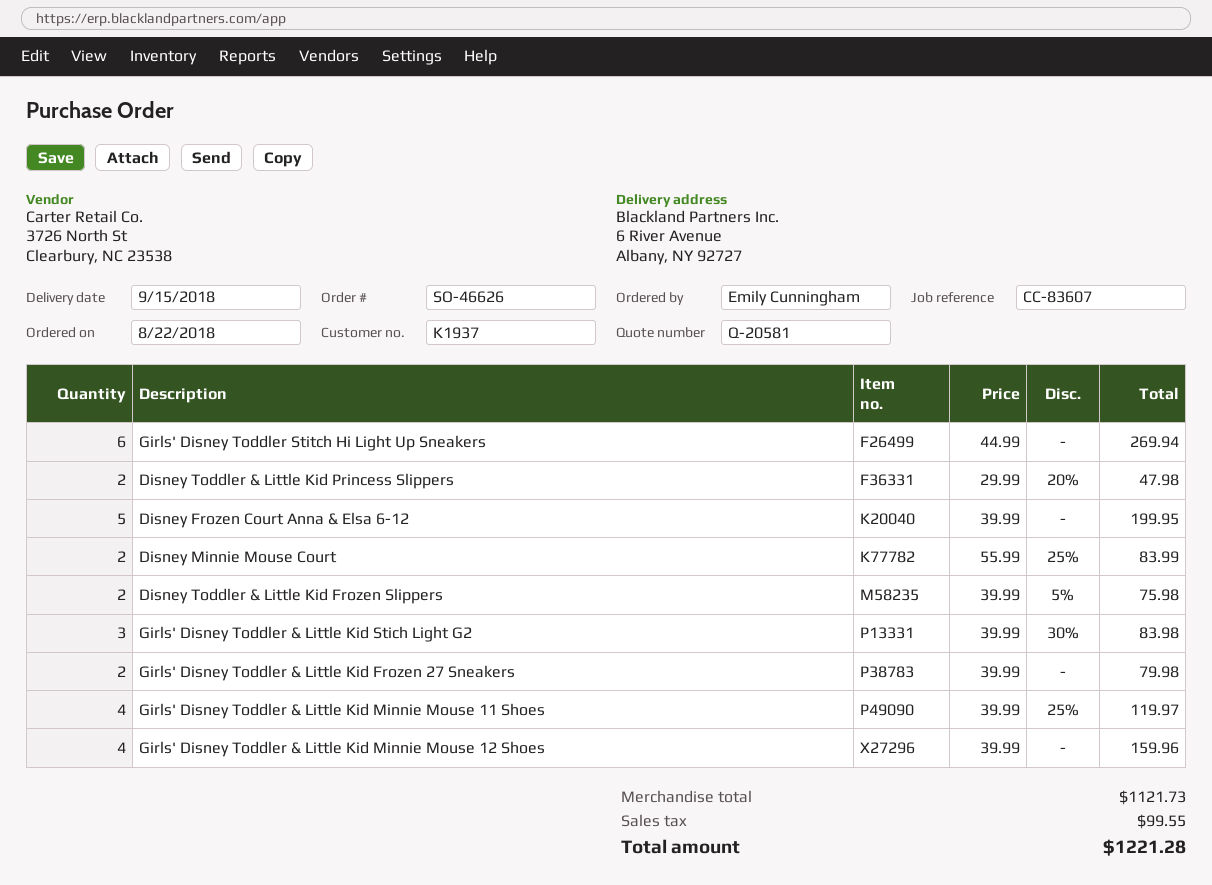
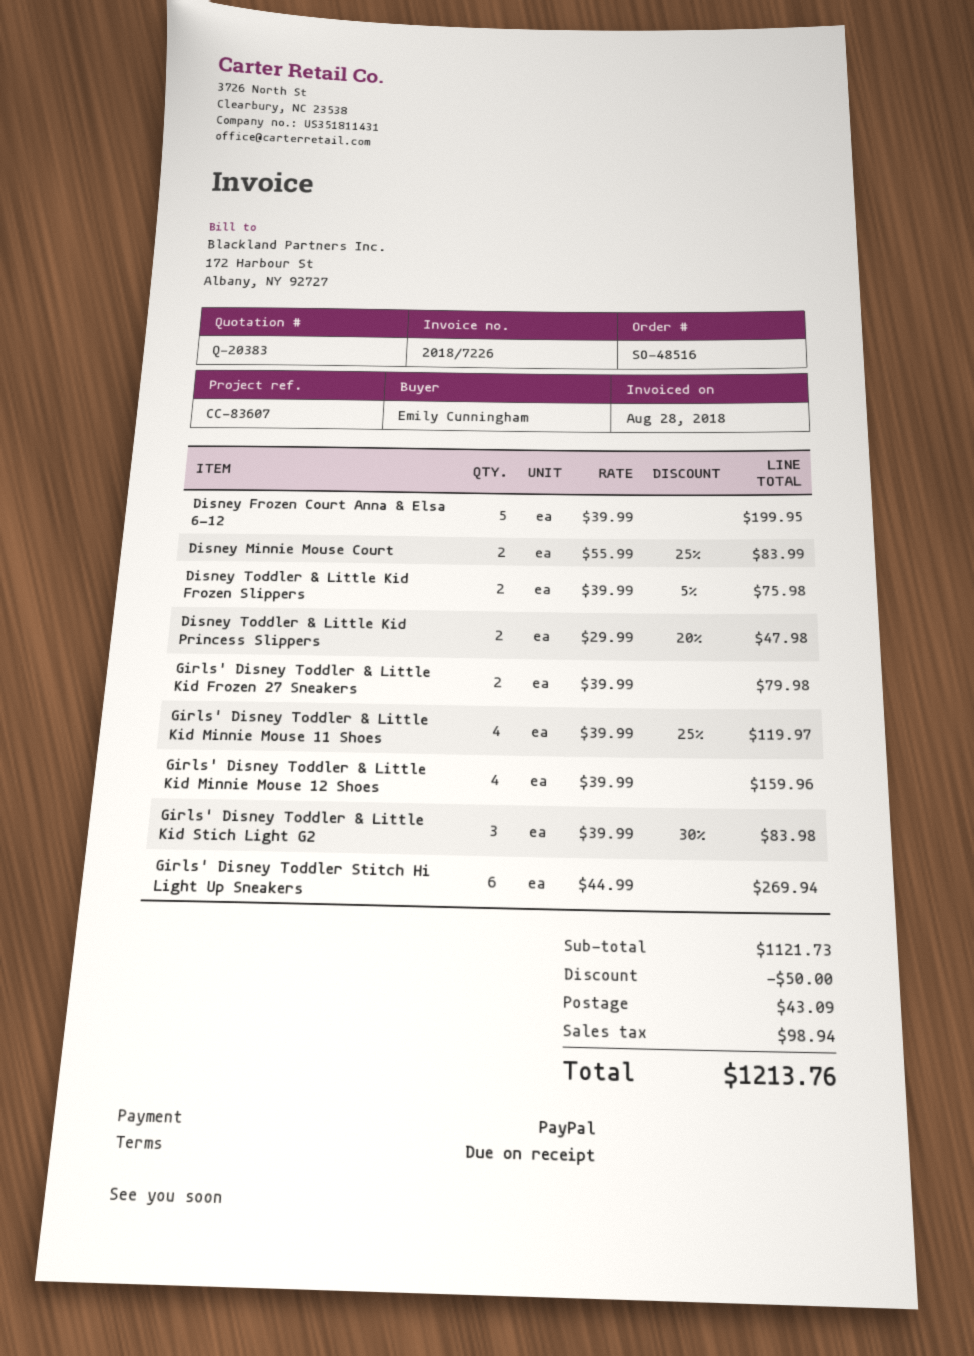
quote number: Q-20581 -> Q-20383
order number: SO-46626 -> SO-48516
discount: none -> 50.00
shipping: none -> 43.09
tax: 99.55 -> 98.94
total: 1221.28 -> 1213.76

